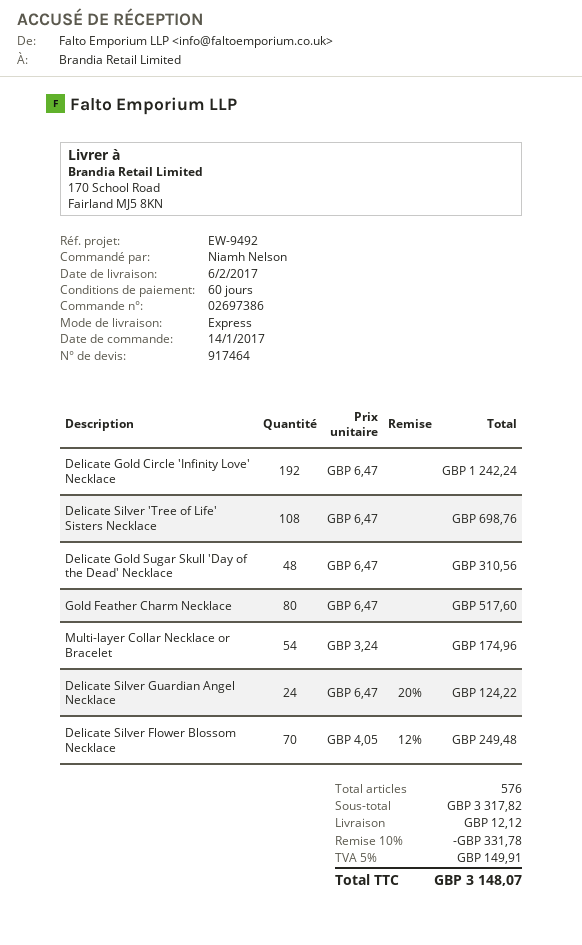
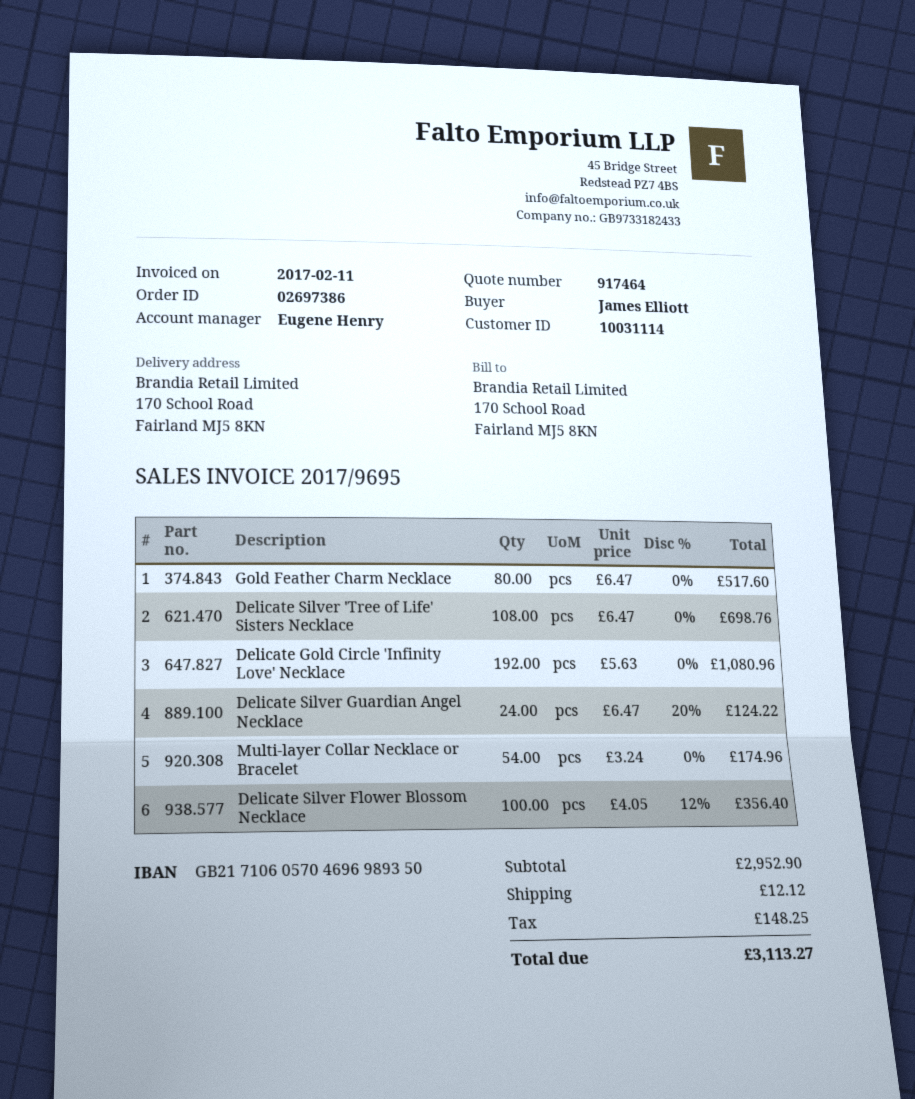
ordered by: Niamh Nelson -> James Elliott
Delicate Gold Circle 'Infinity Love' Necklace: 192 x 6.47 = 1242.24 -> 192 x 5.63 = 1080.96
Delicate Gold Sugar Skull 'Day of the Dead' Necklace: 48 x 6.47 = 310.56 -> none
Delicate Silver Flower Blossom Necklace: 70 x 4.05 - 12% = 249.48 -> 100 x 4.05 - 12% = 356.40
subtotal: 3317.82 -> 2952.90
discount: 10% = 331.78 -> none
tax: 149.91 -> 148.25
total: 3148.07 -> 3113.27

